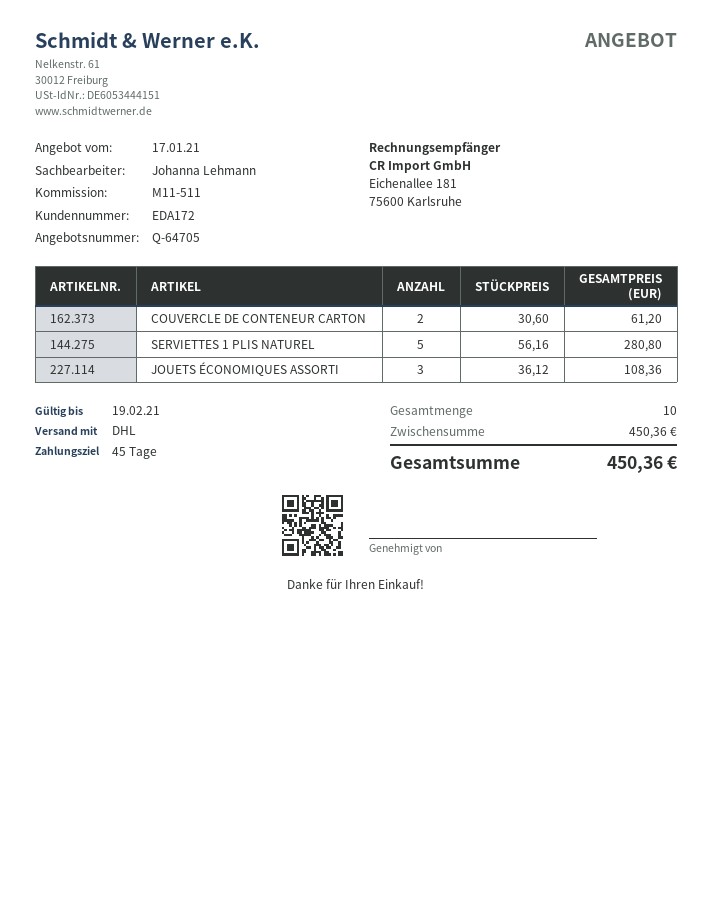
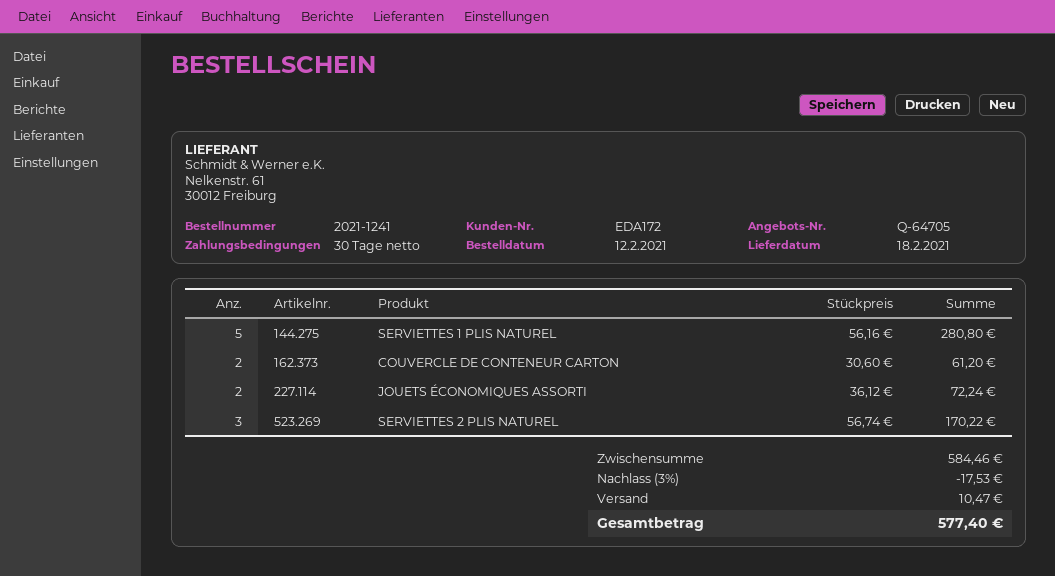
payment terms: 45 days -> 30 days
JOUETS ÉCONOMIQUES ASSORTI: 3 x 36.12 = 108.36 -> 2 x 36.12 = 72.24
SERVIETTES 2 PLIS NATUREL: none -> 3 x 56.74 = 170.22
subtotal: 450.36 -> 584.46
discount: none -> 3% = 17.53
shipping: none -> 10.47
total: 450.36 -> 577.40

